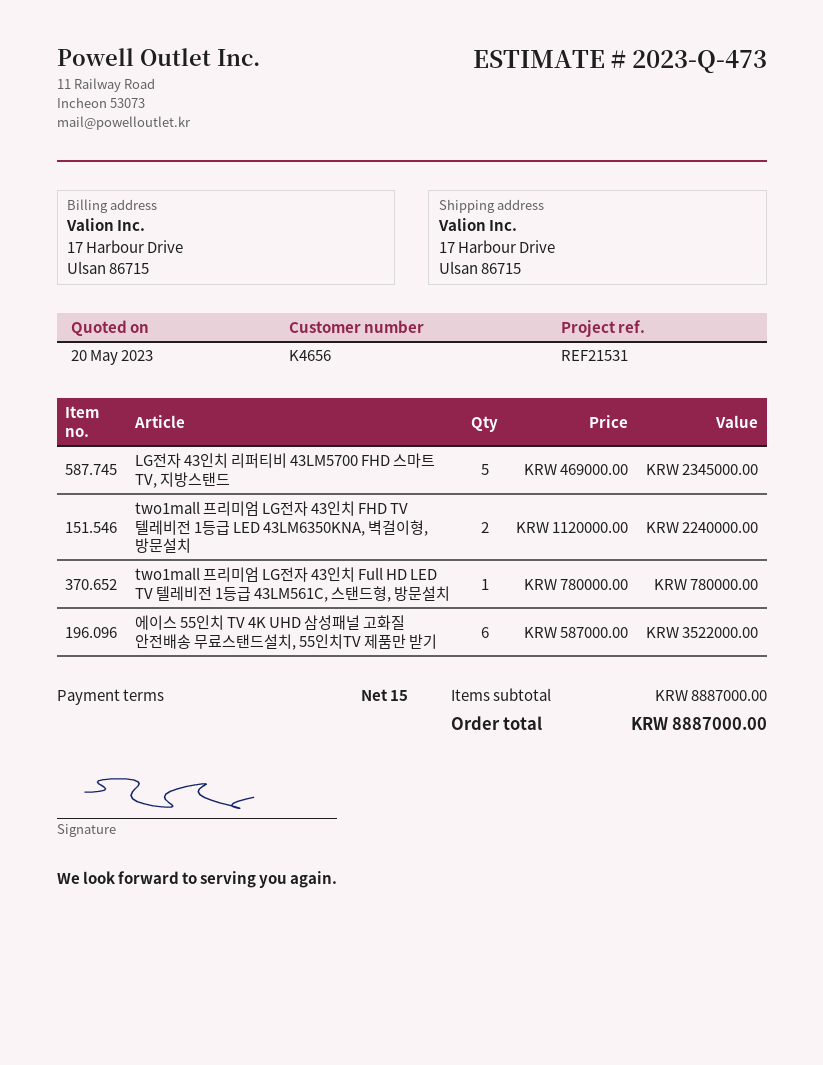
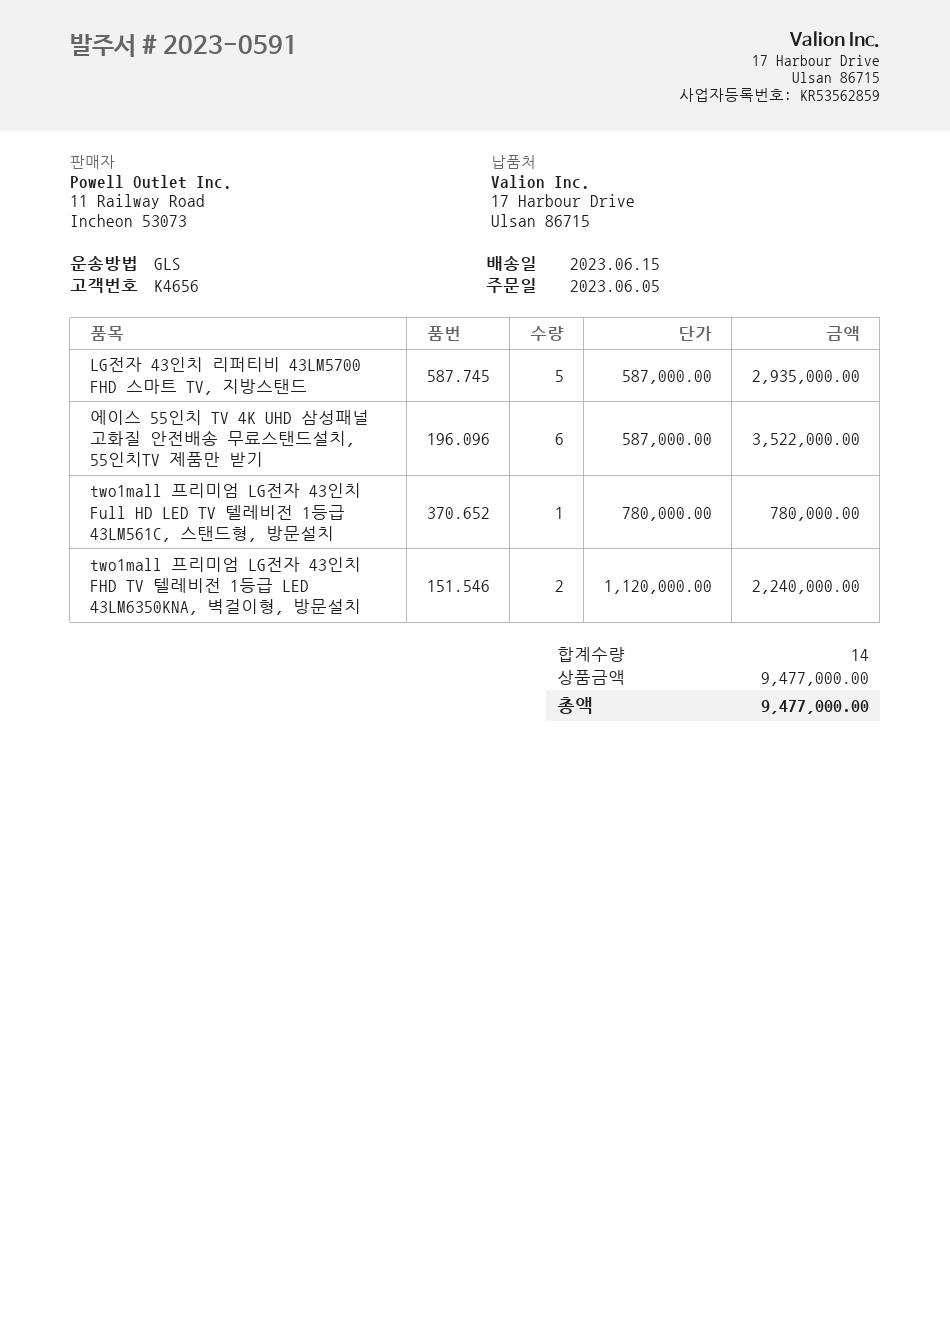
LG전자 43인치 리퍼티비 43LM5700 FHD 스마트 TV, 지방스탠드: 5 x 469000.00 = 2345000.00 -> 5 x 587000.00 = 2935000.00
subtotal: 8887000.00 -> 9477000.00
total: 8887000.00 -> 9477000.00

